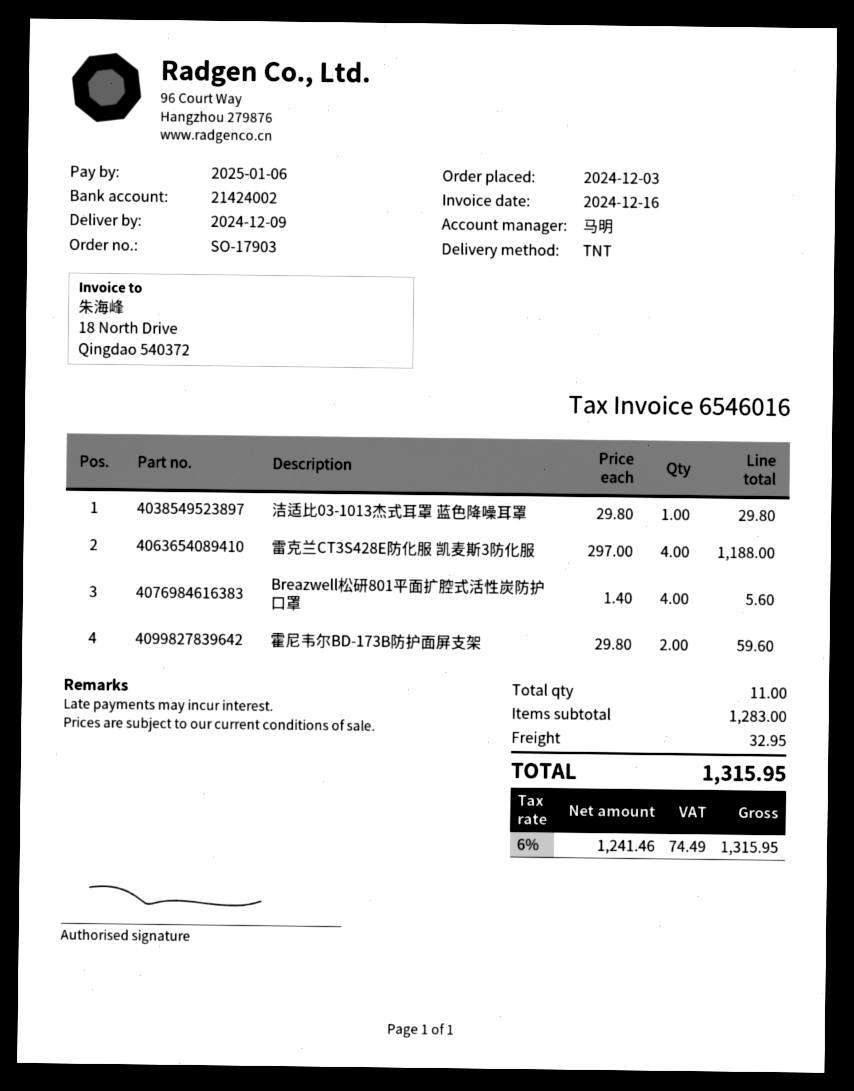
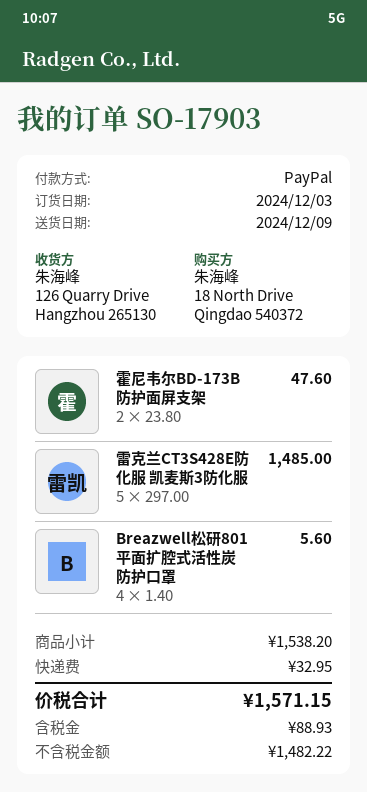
洁适比03-1013杰式耳罩 蓝色降噪耳罩: 1 x 29.80 = 29.80 -> none
雷克兰CT3S428E防化服 凯麦斯3防化服: 4 x 297.00 = 1188.00 -> 5 x 297.00 = 1485.00
霍尼韦尔BD-173B防护面屏支架: 2 x 29.80 = 59.60 -> 2 x 23.80 = 47.60
subtotal: 1283.00 -> 1538.20
net: 1241.46 -> 1482.22
tax: 74.49 -> 88.93
total: 1315.95 -> 1571.15

